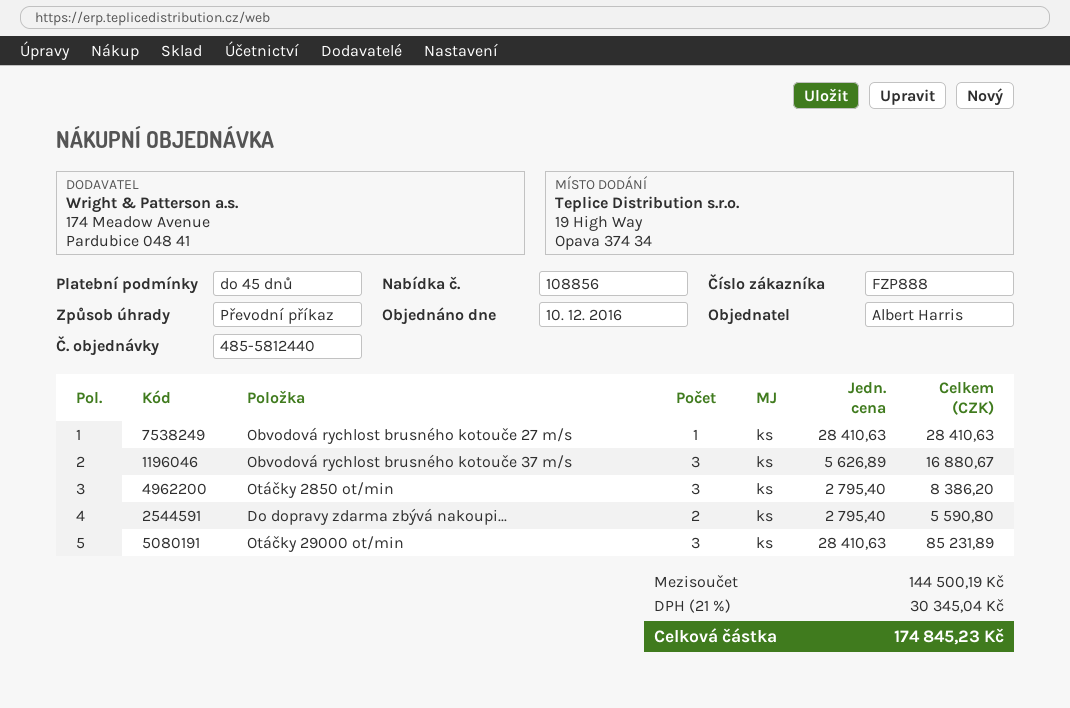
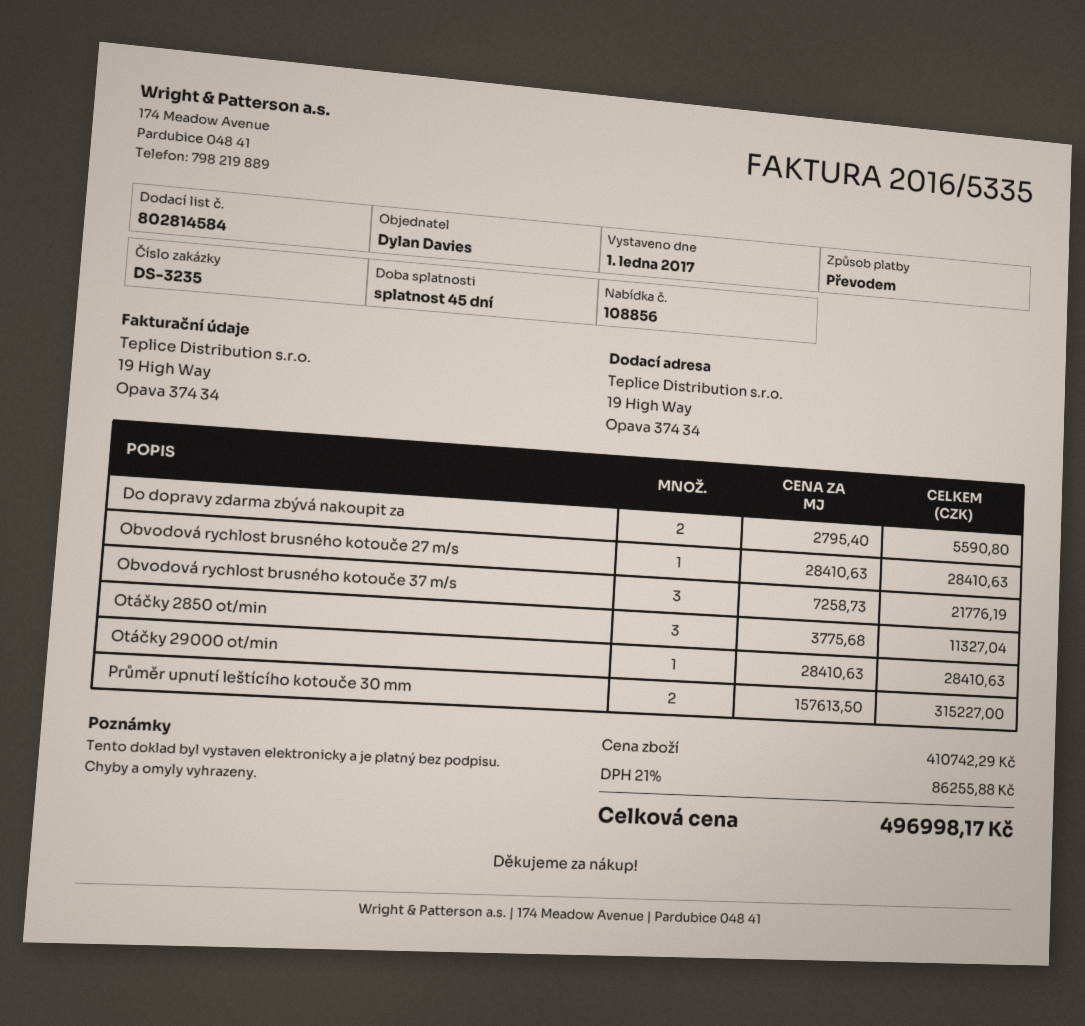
ordered by: Albert Harris -> Dylan Davies
Obvodová rychlost brusného kotouče 37 m/s: 3 x 5626.89 = 16880.67 -> 3 x 7258.73 = 21776.19
Otáčky 2850 ot/min: 3 x 2795.40 = 8386.20 -> 3 x 3775.68 = 11327.04
Otáčky 29000 ot/min: 3 x 28410.63 = 85231.89 -> 1 x 28410.63 = 28410.63
Průměr upnutí leštícího kotouče 30 mm: none -> 2 x 157613.50 = 315227.00
subtotal: 144500.19 -> 410742.29
tax: 21% = 30345.04 -> 21% = 86255.88
total: 174845.23 -> 496998.17

